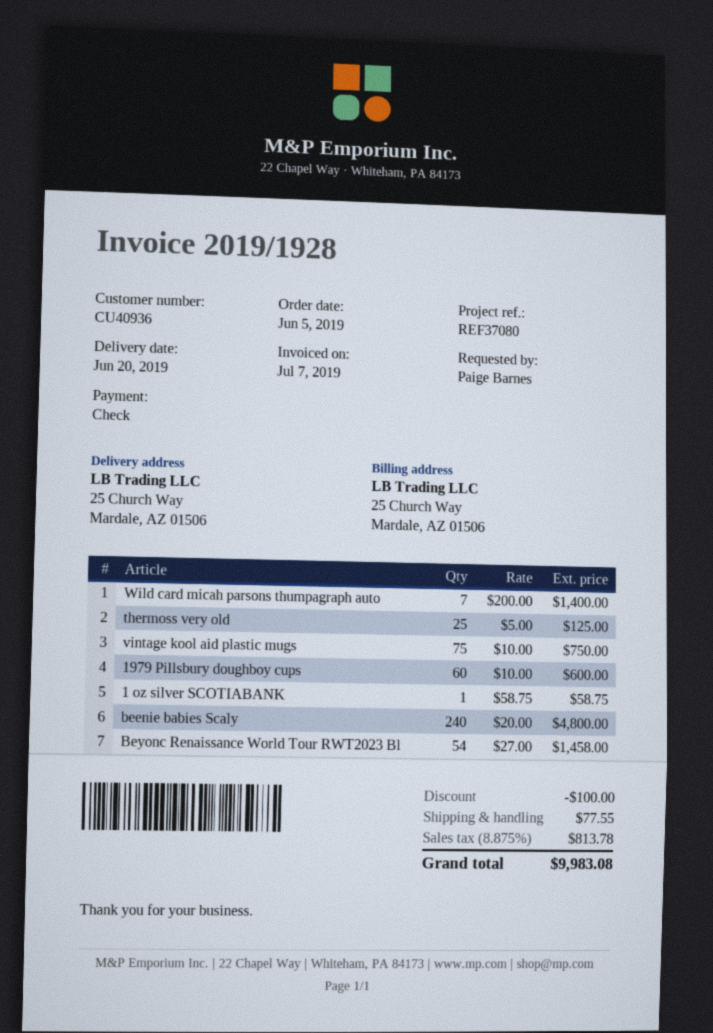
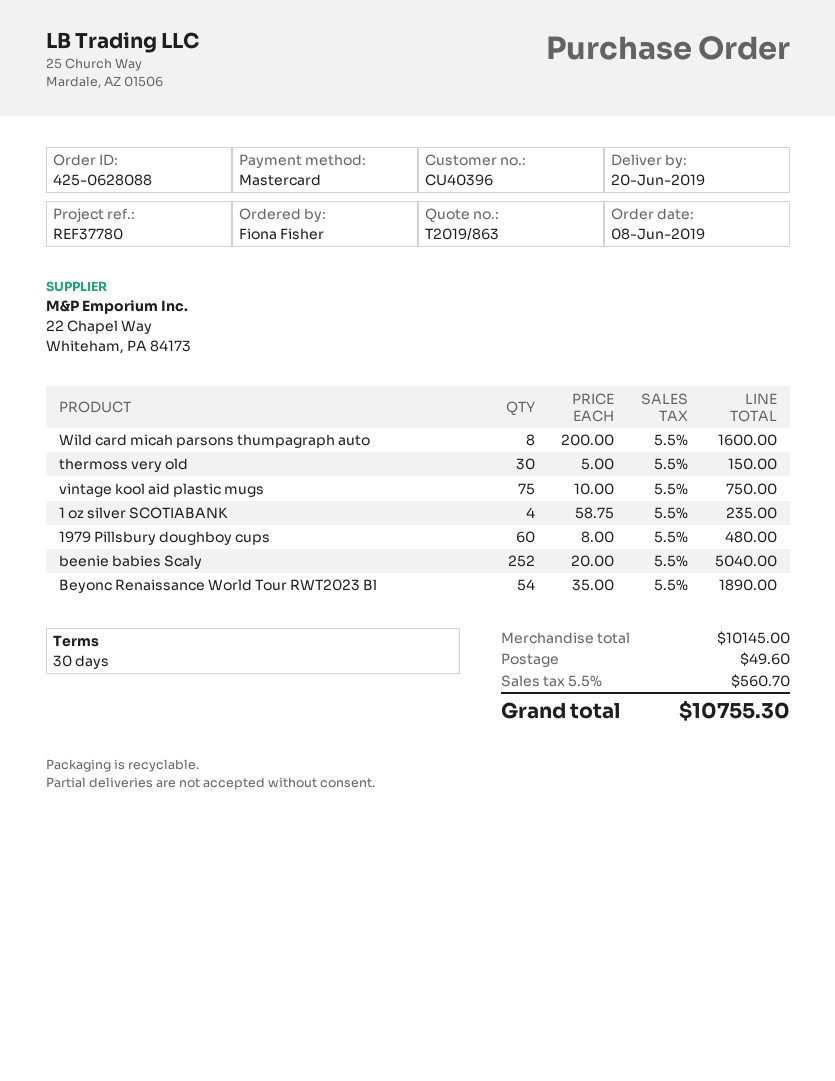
order date: 2019-06-05 -> 2019-06-08
customer number: CU40936 -> CU40396
reference: REF37080 -> REF37780
ordered by: Paige Barnes -> Fiona Fisher
payment method: cheque -> Mastercard
Wild card micah parsons thumpagraph auto: 7 x 200.00 = 1400.00 -> 8 x 200.00 = 1600.00
thermoss very old: 25 x 5.00 = 125.00 -> 30 x 5.00 = 150.00
1979 Pillsbury doughboy cups: 60 x 10.00 = 600.00 -> 60 x 8.00 = 480.00
1 oz silver SCOTIABANK: 1 x 58.75 = 58.75 -> 4 x 58.75 = 235.00
beenie babies Scaly: 240 x 20.00 = 4800.00 -> 252 x 20.00 = 5040.00
Beyonc Renaissance World Tour RWT2023 Bl: 54 x 27.00 = 1458.00 -> 54 x 35.00 = 1890.00
discount: 100.00 -> none
shipping: 77.55 -> 49.60
tax: 8.875% = 813.78 -> 5.5% = 560.70
total: 9983.08 -> 10755.30

